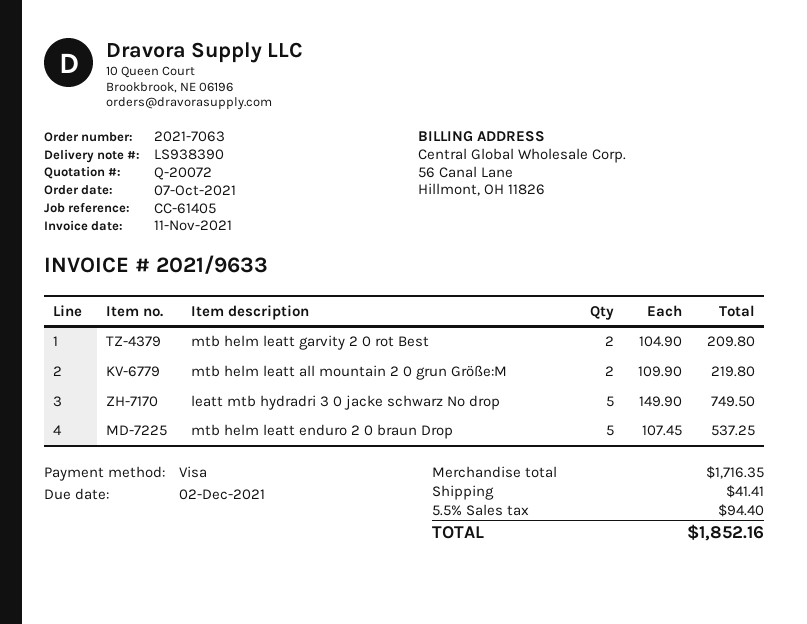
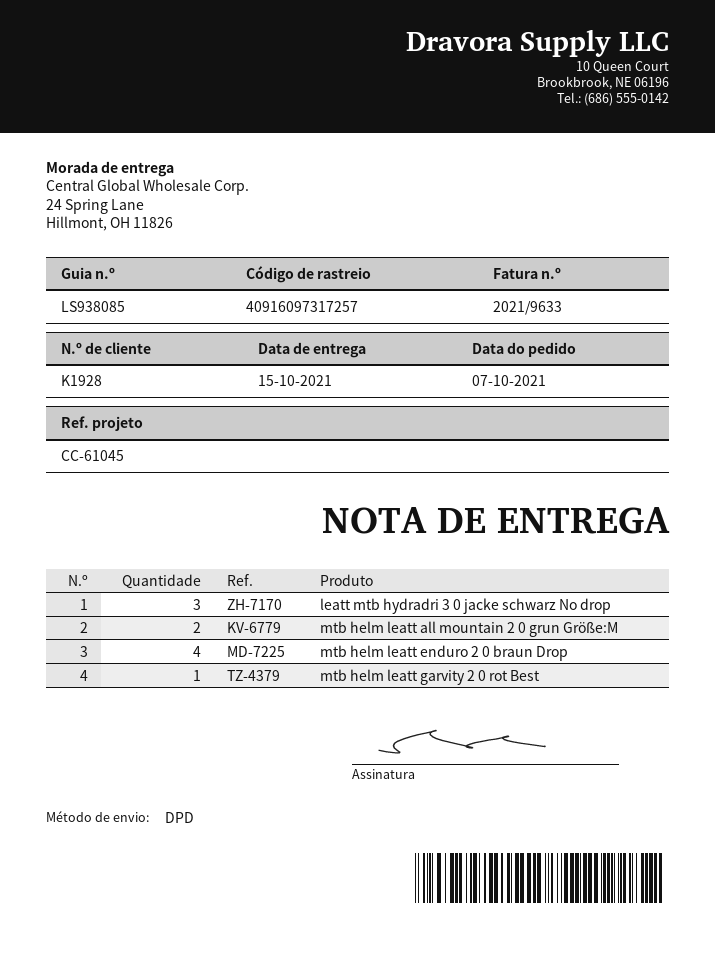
delivery note number: LS938390 -> LS938085
reference: CC-61405 -> CC-61045
mtb helm leatt garvity 2 0 rot Best: 2 -> 1
leatt mtb hydradri 3 0 jacke schwarz No drop: 5 -> 3
mtb helm leatt enduro 2 0 braun Drop: 5 -> 4

